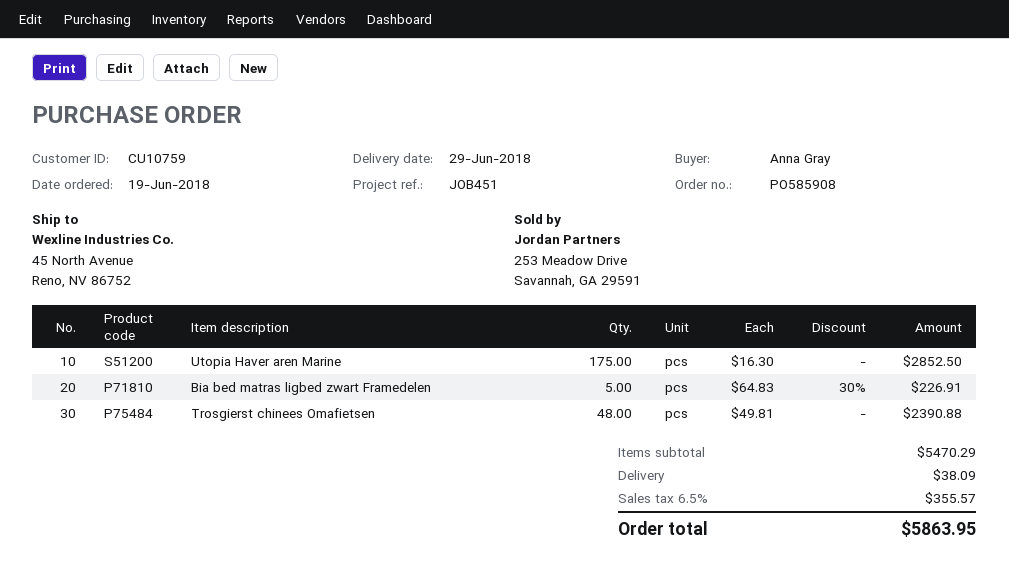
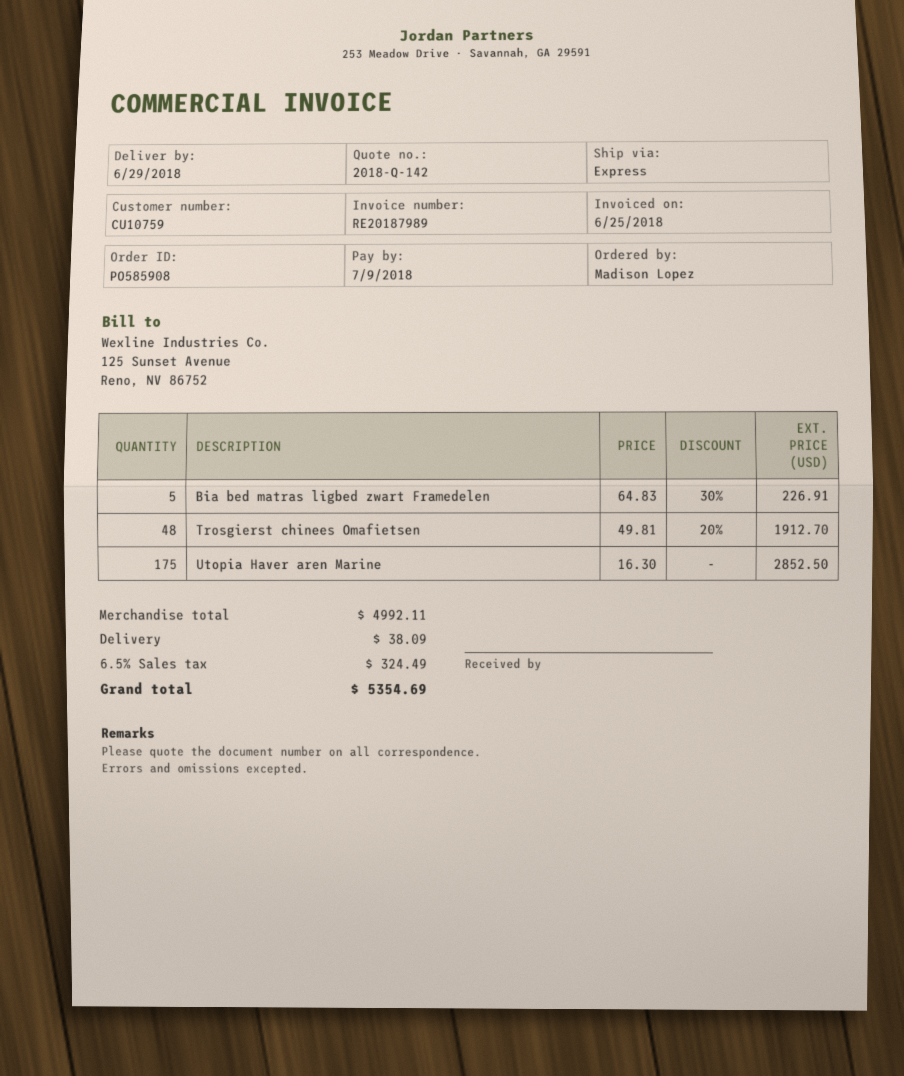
ordered by: Anna Gray -> Madison Lopez
Trosgierst chinees Omafietsen: 48 x 49.81 = 2390.88 -> 48 x 49.81 - 20% = 1912.70
subtotal: 5470.29 -> 4992.11
tax: 6.5% = 355.57 -> 6.5% = 324.49
total: 5863.95 -> 5354.69

